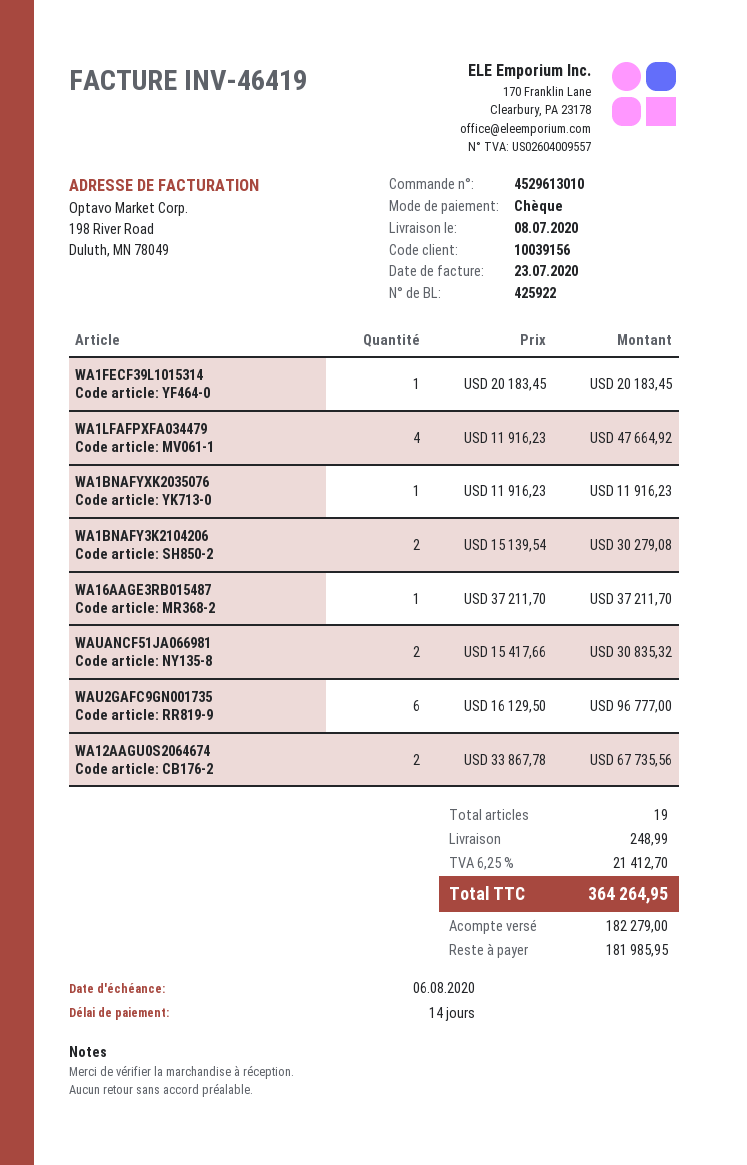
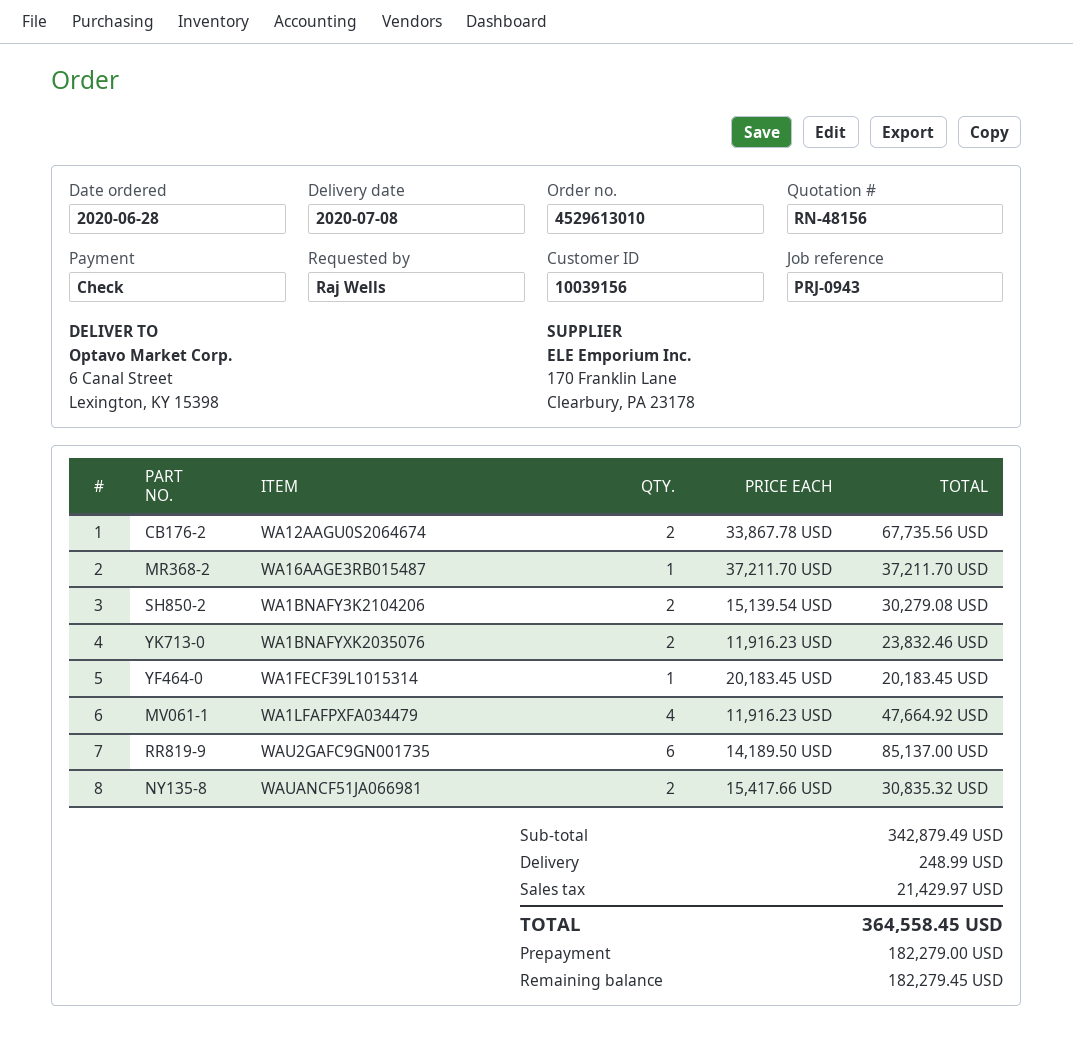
WA1BNAFYXK2035076: 1 x 11916.23 = 11916.23 -> 2 x 11916.23 = 23832.46
WAU2GAFC9GN001735: 6 x 16129.50 = 96777.00 -> 6 x 14189.50 = 85137.00
tax: 21412.70 -> 21429.97
total: 364264.95 -> 364558.45
balance: 181985.95 -> 182279.45

